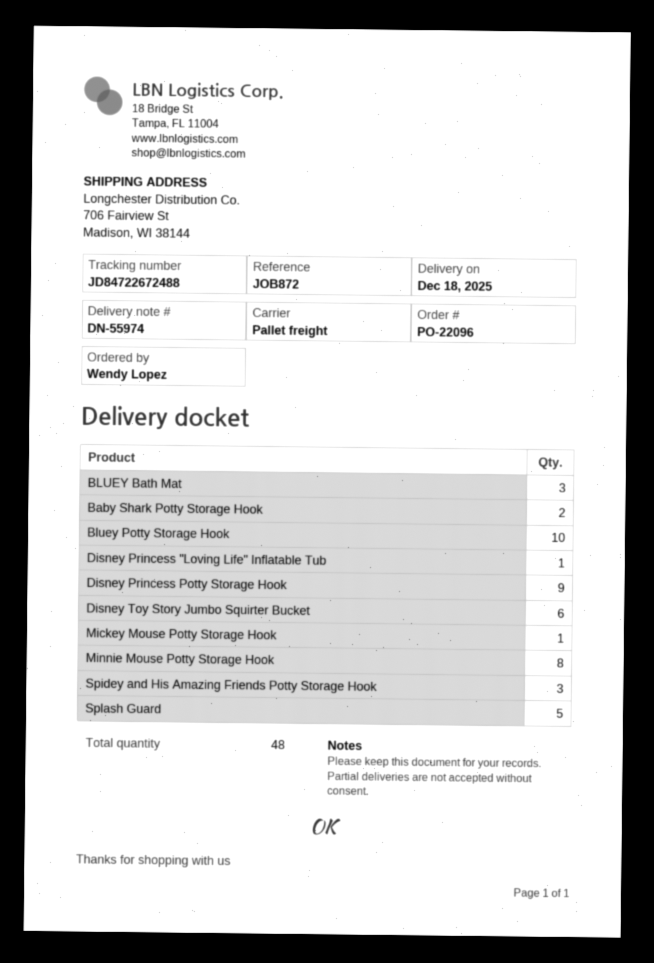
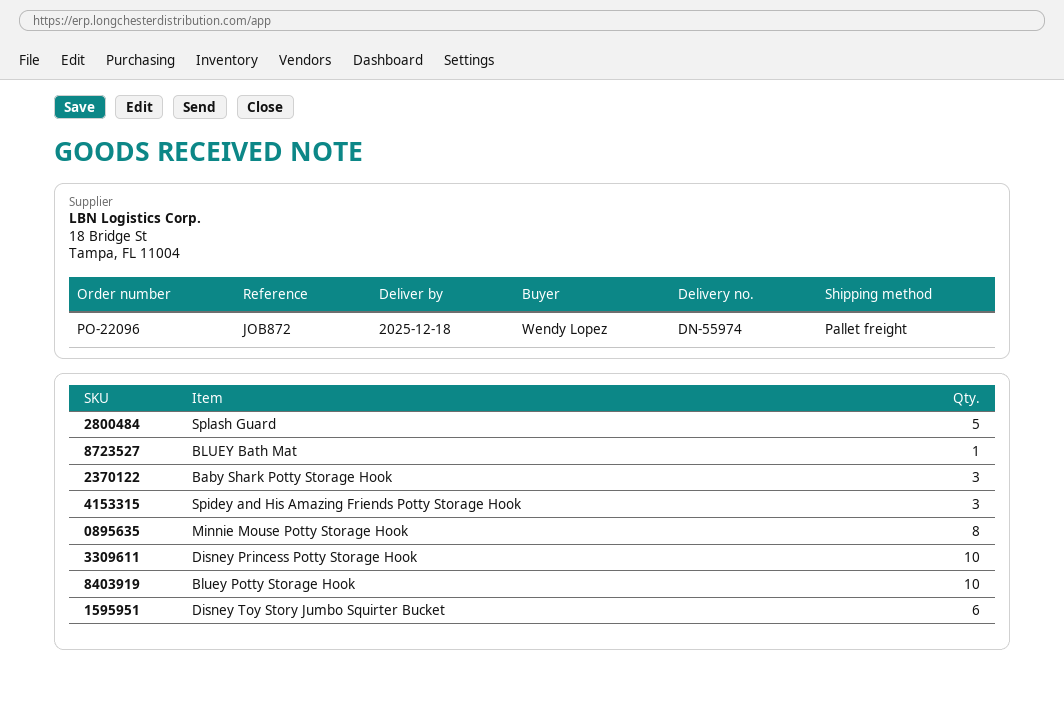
BLUEY Bath Mat: 3 -> 1
Baby Shark Potty Storage Hook: 2 -> 3
Disney Princess "Loving Life" Inflatable Tub: 1 -> none
Disney Princess Potty Storage Hook: 9 -> 10
Mickey Mouse Potty Storage Hook: 1 -> none

